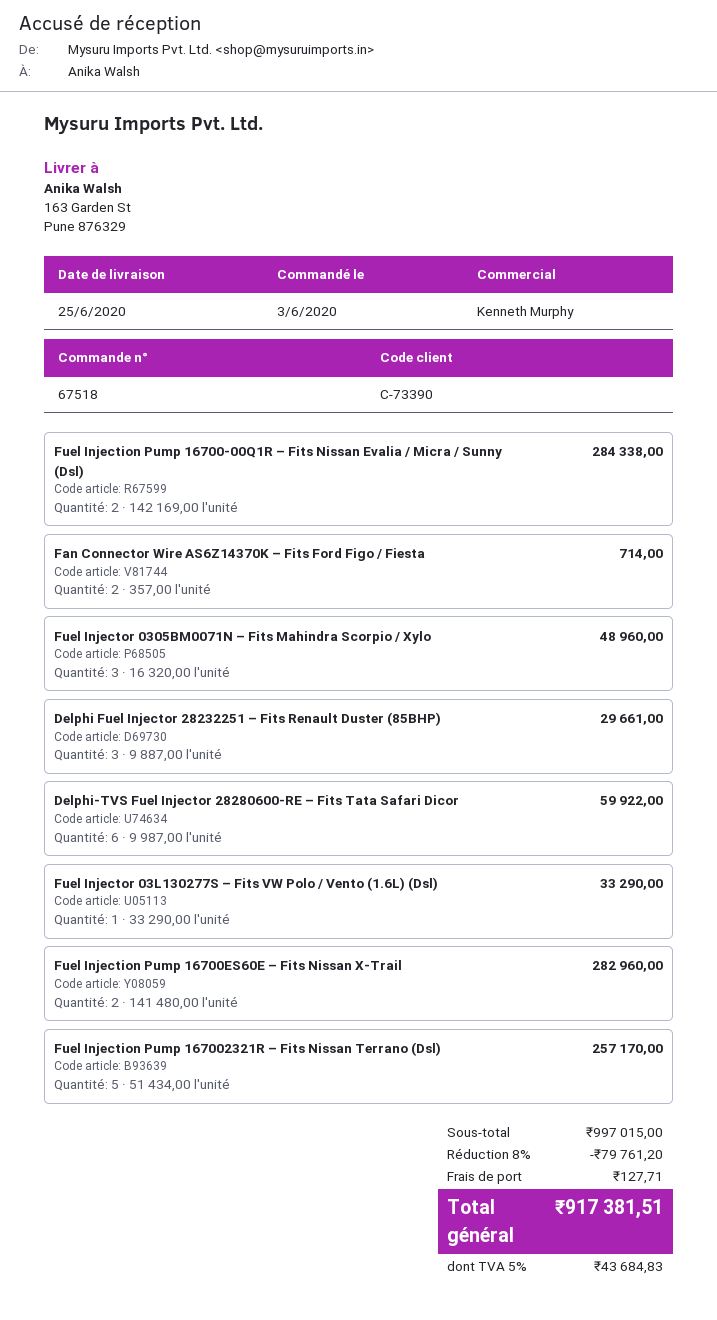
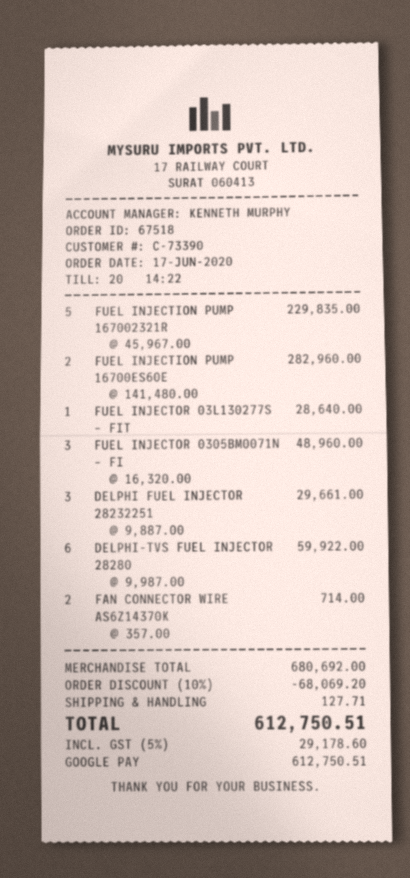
order date: 2020-06-03 -> 2020-06-17
Fuel Injection Pump 16700-00Q1R – Fits Nissan Evalia / Micra / Sunny (Dsl): 2 x 142169.00 = 284338.00 -> none
Fuel Injector 03L130277S – Fits VW Polo / Vento (1.6L) (Dsl): 1 x 33290.00 = 33290.00 -> 1 x 28640.00 = 28640.00
Fuel Injection Pump 167002321R – Fits Nissan Terrano (Dsl): 5 x 51434.00 = 257170.00 -> 5 x 45967.00 = 229835.00
subtotal: 997015.00 -> 680692.00
discount: 8% = 79761.20 -> 10% = 68069.20
tax: 5% = 43684.83 -> 5% = 29178.60
total: 917381.51 -> 612750.51

